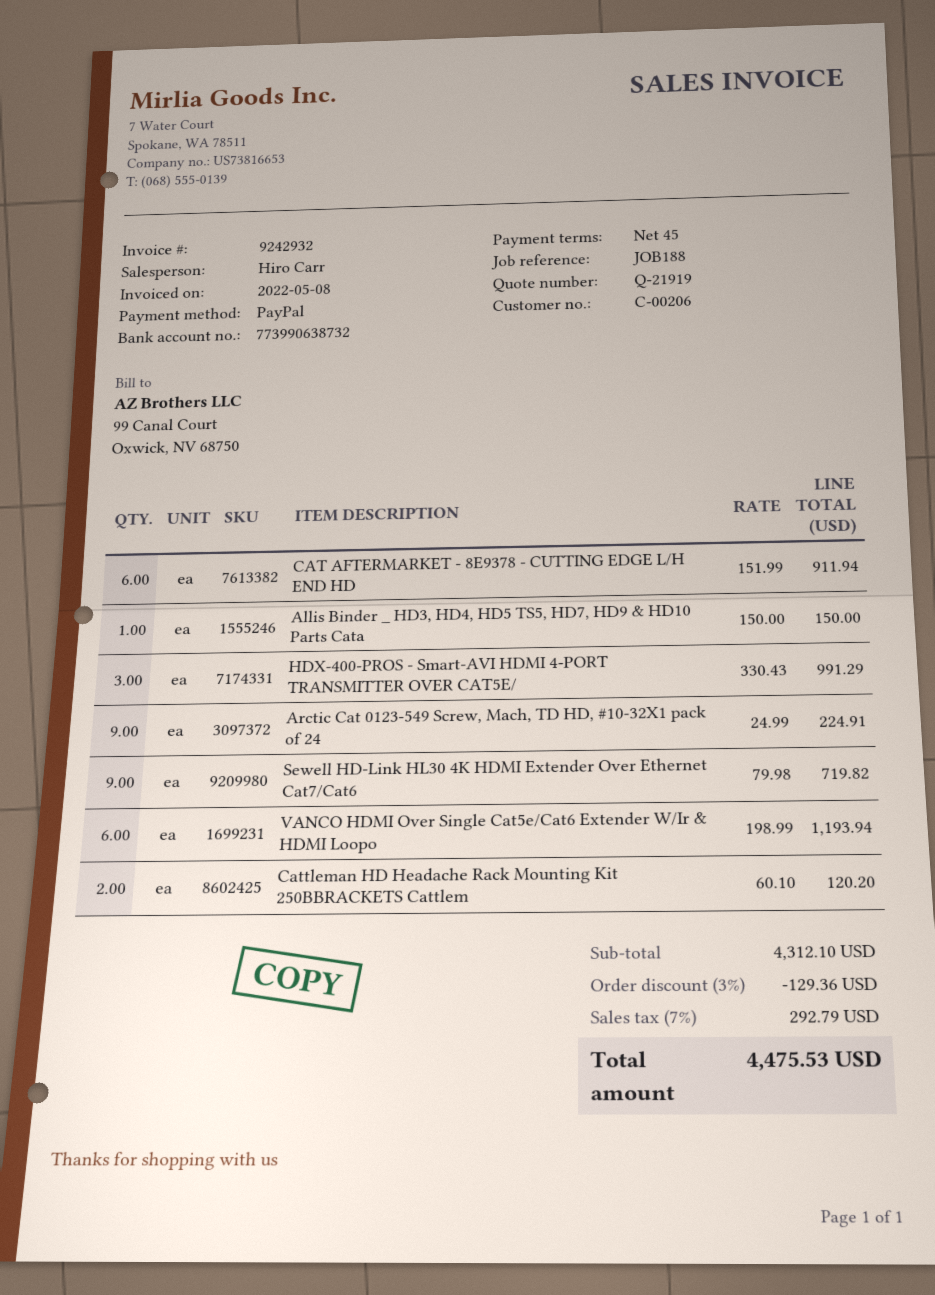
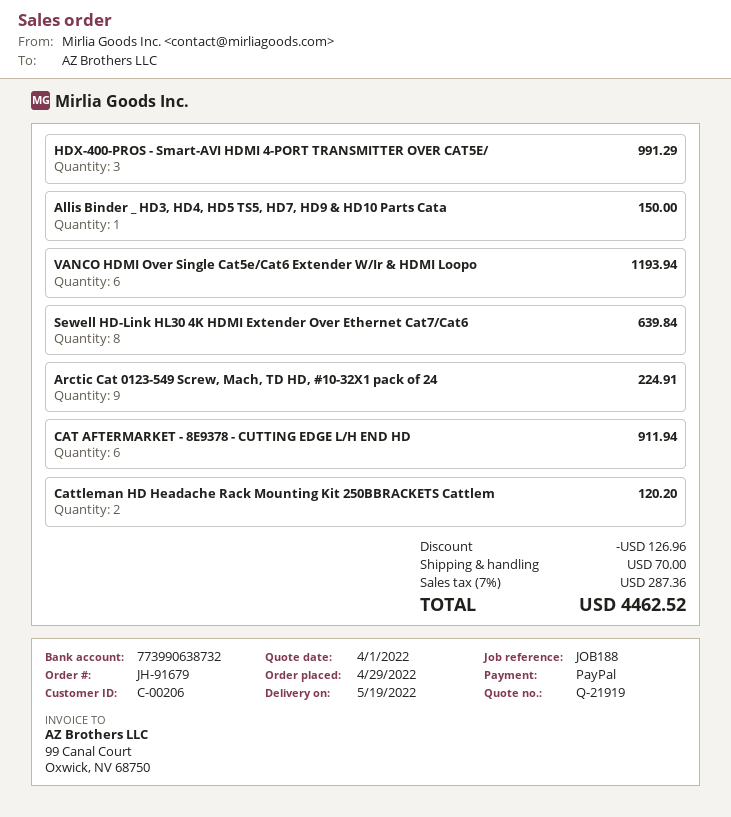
Sewell HD-Link HL30 4K HDMI Extender Over Ethernet Cat7/Cat6: 9 for 719.82 -> 8 for 639.84
discount: 129.36 -> 126.96
shipping: none -> 70.00
tax: 7% = 292.79 -> 7% = 287.36
total: 4475.53 -> 4462.52

